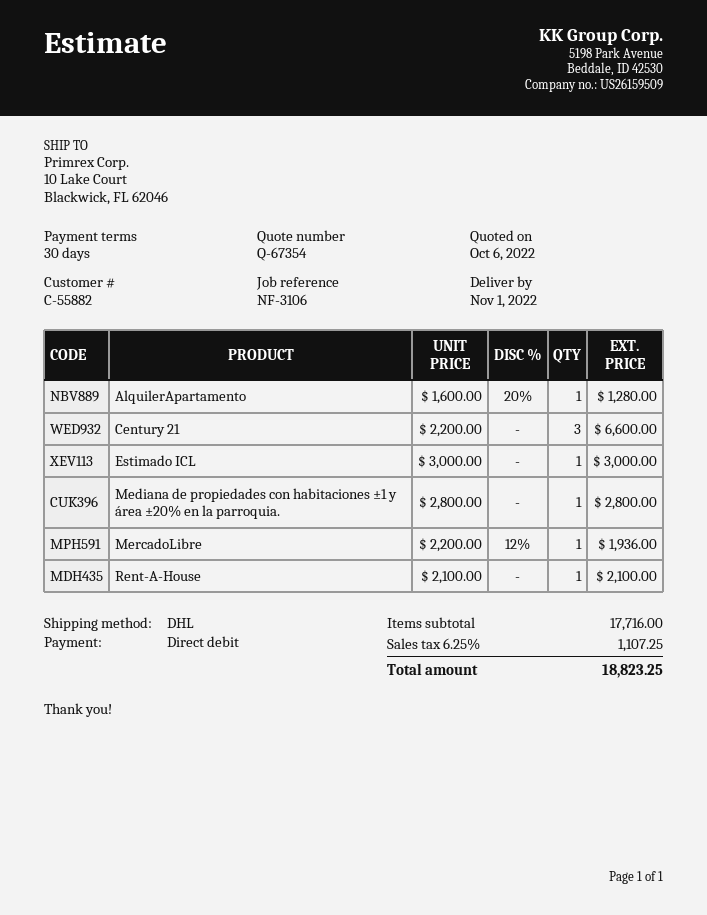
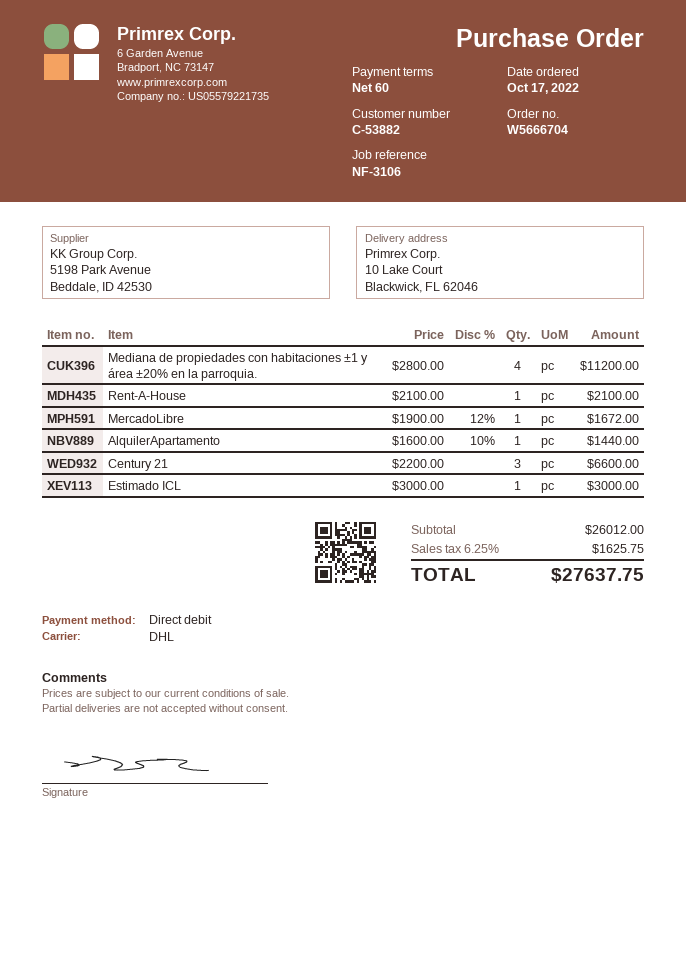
payment terms: 30 days -> 60 days
customer number: C-55882 -> C-53882
AlquilerApartamento: 1 x 1600.00 - 20% = 1280.00 -> 1 x 1600.00 - 10% = 1440.00
Mediana de propiedades con habitaciones ±1 y área ±20% en la parroquia.: 1 x 2800.00 = 2800.00 -> 4 x 2800.00 = 11200.00
MercadoLibre: 1 x 2200.00 - 12% = 1936.00 -> 1 x 1900.00 - 12% = 1672.00
subtotal: 17716.00 -> 26012.00
tax: 6.25% = 1107.25 -> 6.25% = 1625.75
total: 18823.25 -> 27637.75

